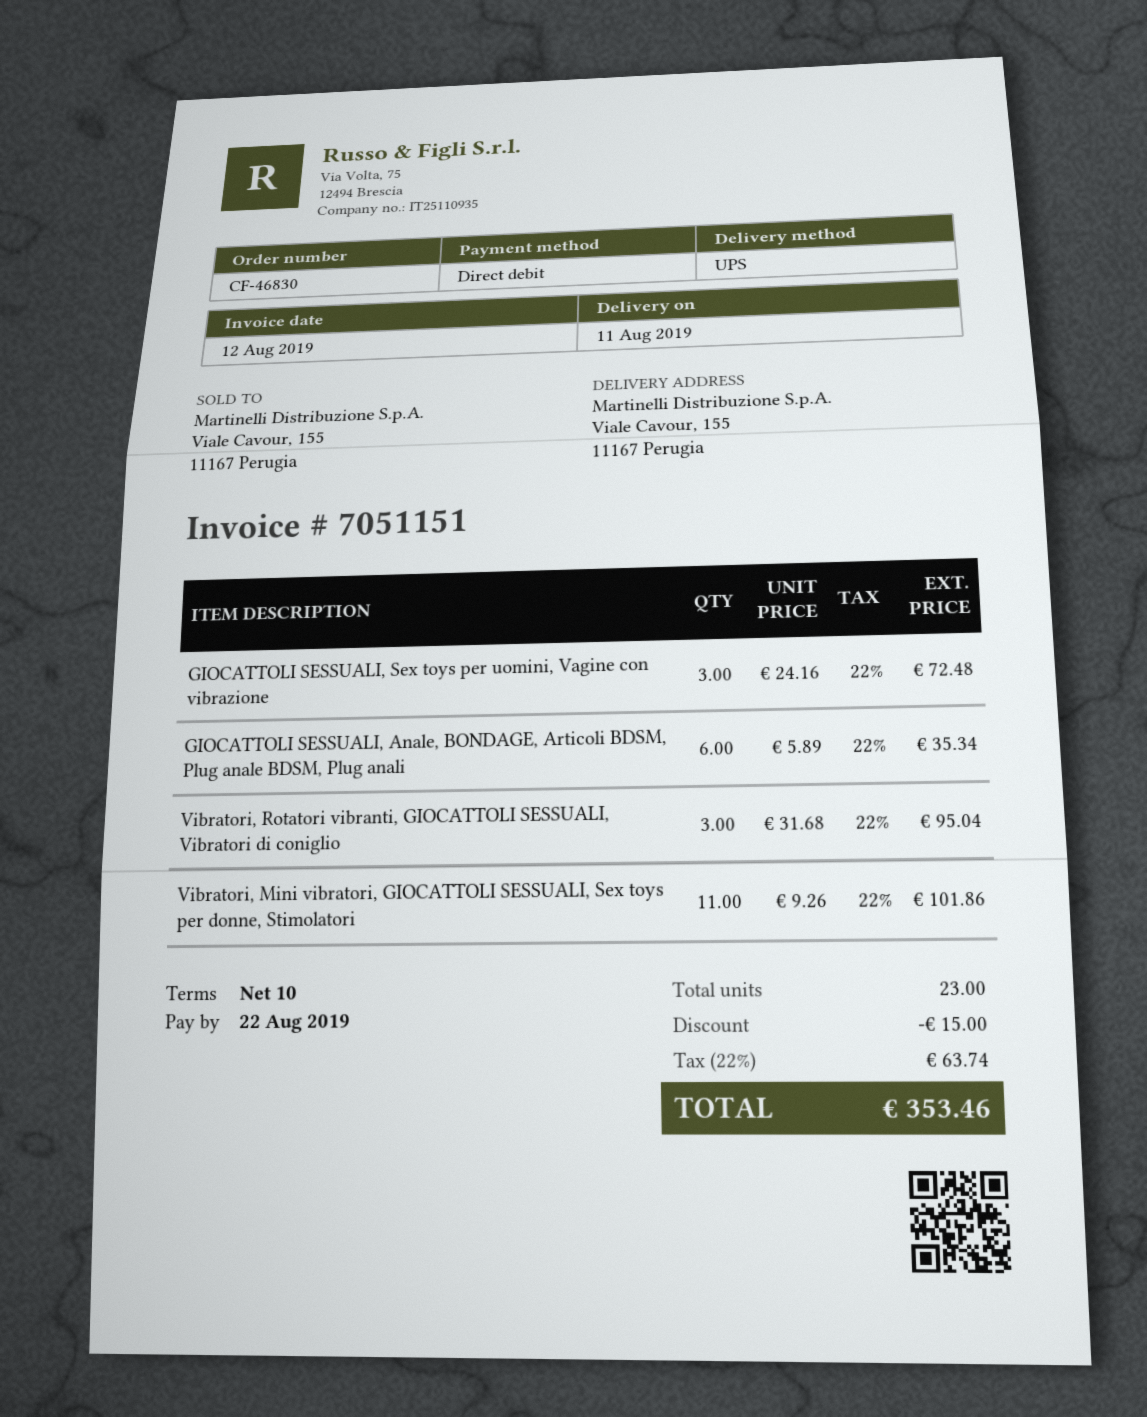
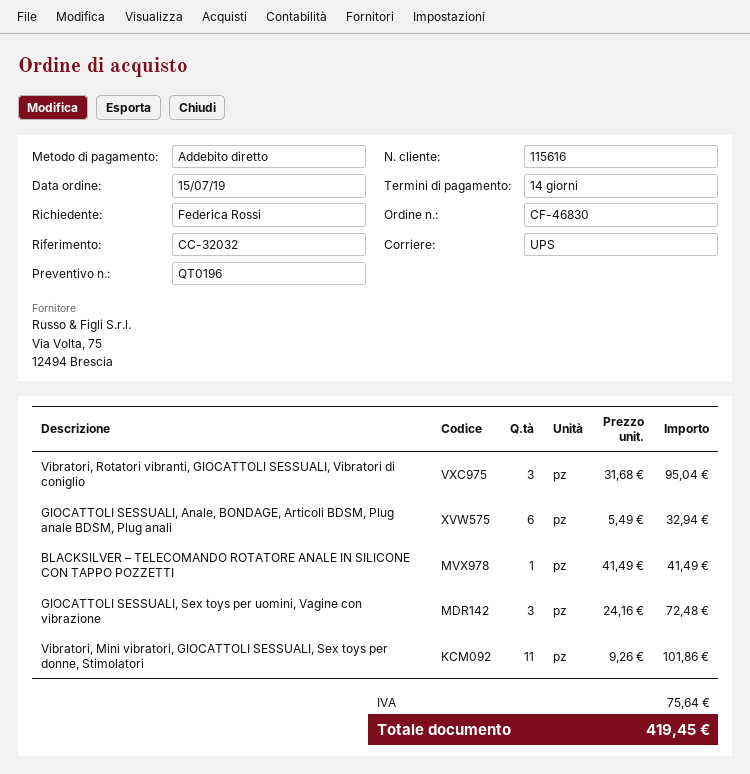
payment terms: 10 days -> 14 days
GIOCATTOLI SESSUALI, Anale, BONDAGE, Articoli BDSM, Plug anale BDSM, Plug anali: 6 x 5.89 = 35.34 -> 6 x 5.49 = 32.94
BLACKSILVER – TELECOMANDO ROTATORE ANALE IN SILICONE CON TAPPO POZZETTI: none -> 1 x 41.49 = 41.49
discount: 15.00 -> none
tax: 63.74 -> 75.64
total: 353.46 -> 419.45

